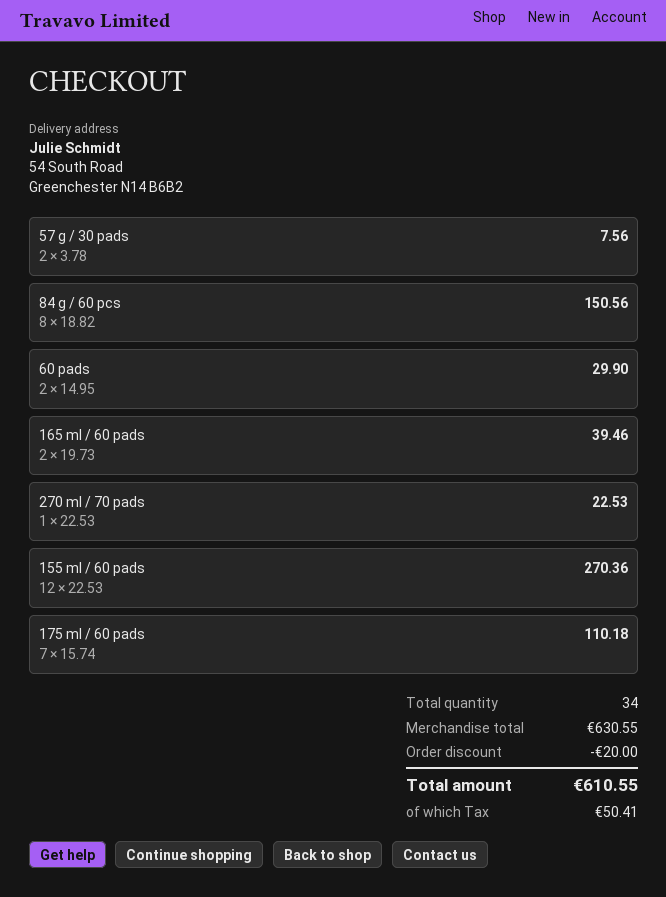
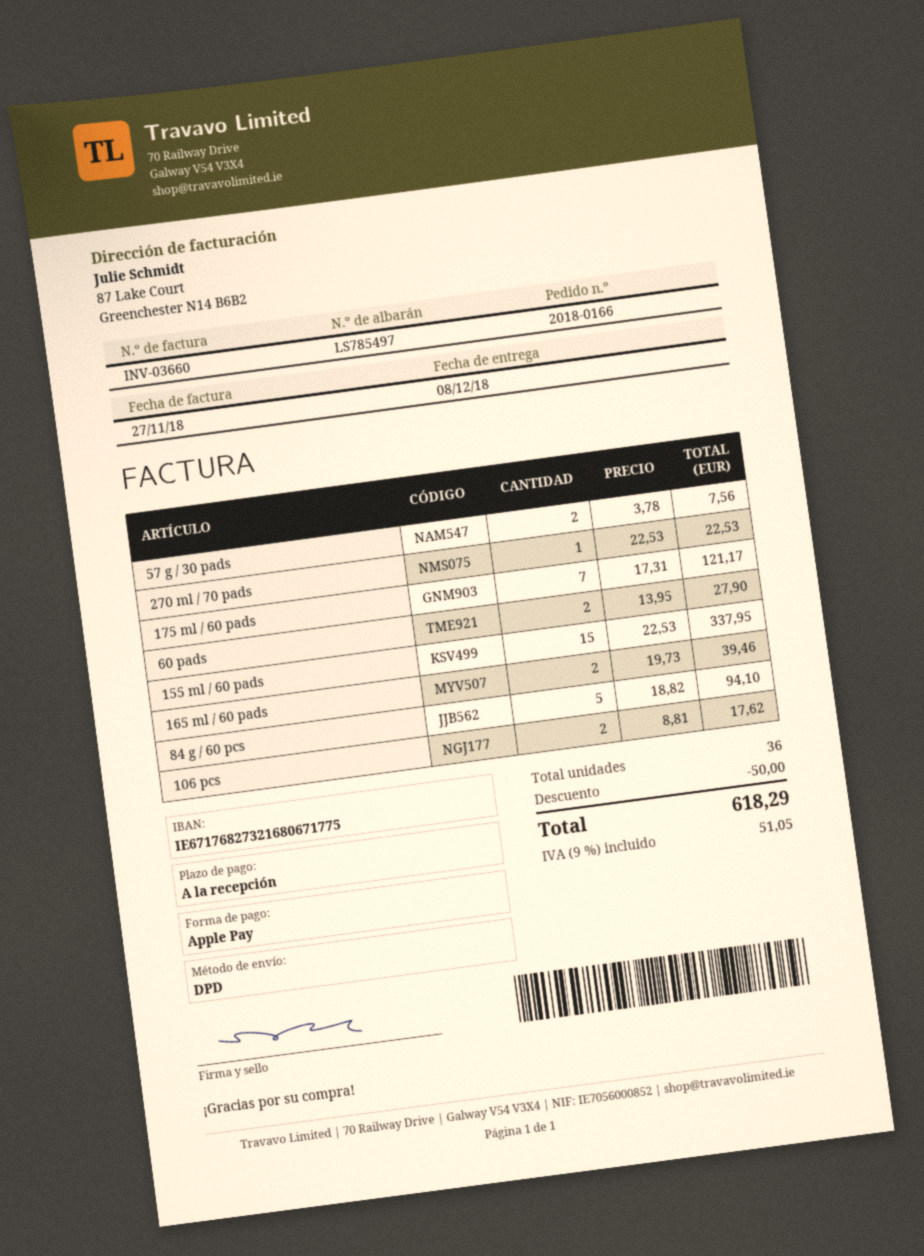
84 g / 60 pcs: 8 x 18.82 = 150.56 -> 5 x 18.82 = 94.10
60 pads: 2 x 14.95 = 29.90 -> 2 x 13.95 = 27.90
155 ml / 60 pads: 12 x 22.53 = 270.36 -> 15 x 22.53 = 337.95
175 ml / 60 pads: 7 x 15.74 = 110.18 -> 7 x 17.31 = 121.17
106 pcs: none -> 2 x 8.81 = 17.62
total quantity: 34 -> 36
discount: 20.00 -> 50.00
tax: 50.41 -> 51.05
total: 610.55 -> 618.29

